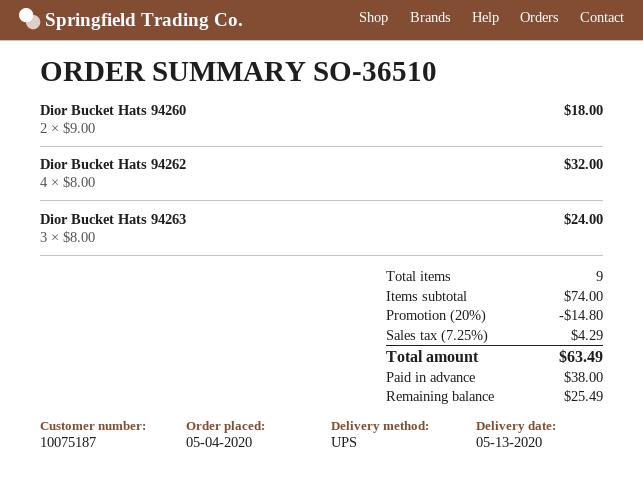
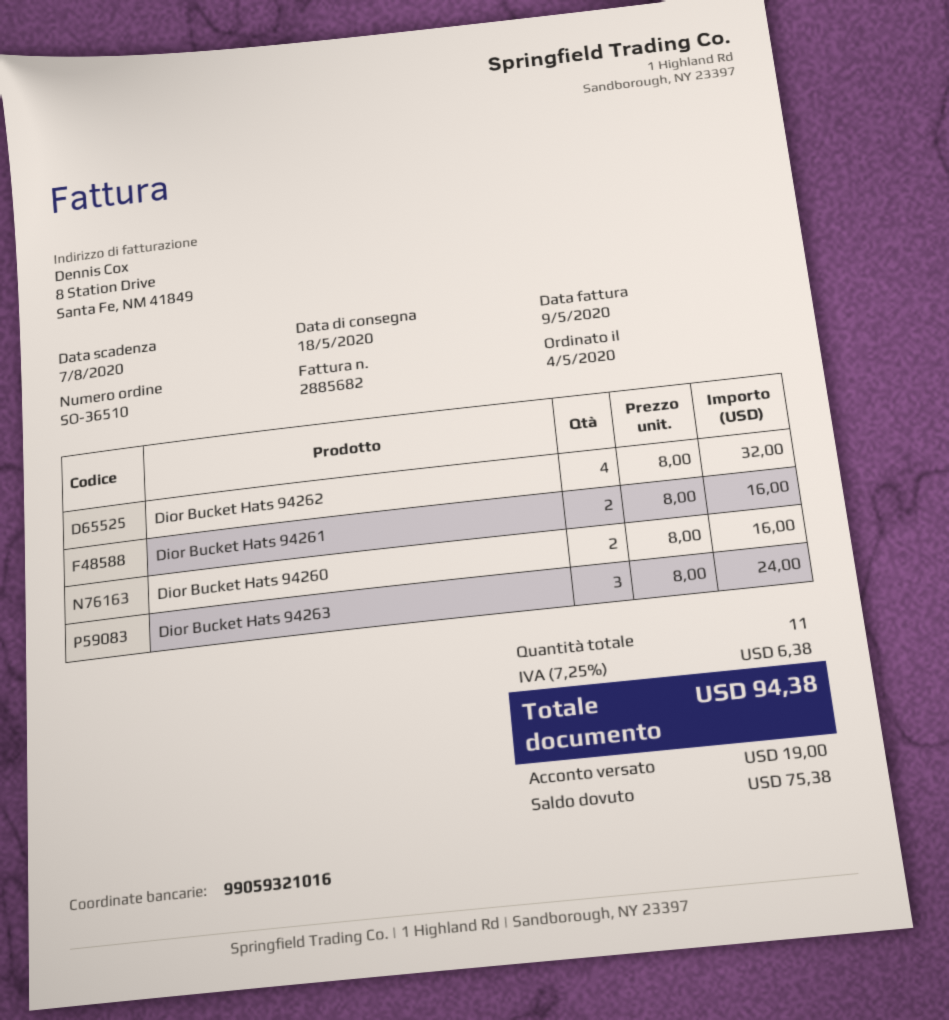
delivery date: 2020-05-13 -> 2020-05-18
Dior Bucket Hats 94260: 2 x 9.00 = 18.00 -> 2 x 8.00 = 16.00
Dior Bucket Hats 94261: none -> 2 x 8.00 = 16.00
total quantity: 9 -> 11
discount: 20% = 14.80 -> none
tax: 7.25% = 4.29 -> 7.25% = 6.38
total: 63.49 -> 94.38
deposit: 38.00 -> 19.00
balance: 25.49 -> 75.38

